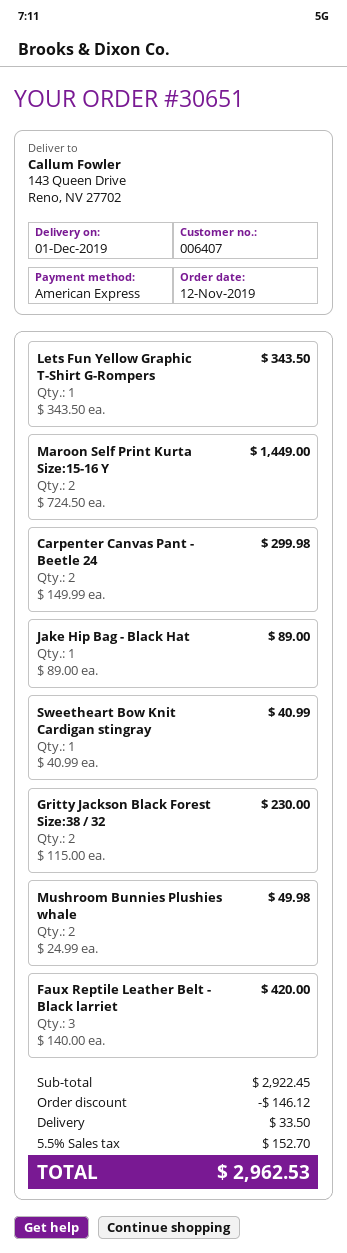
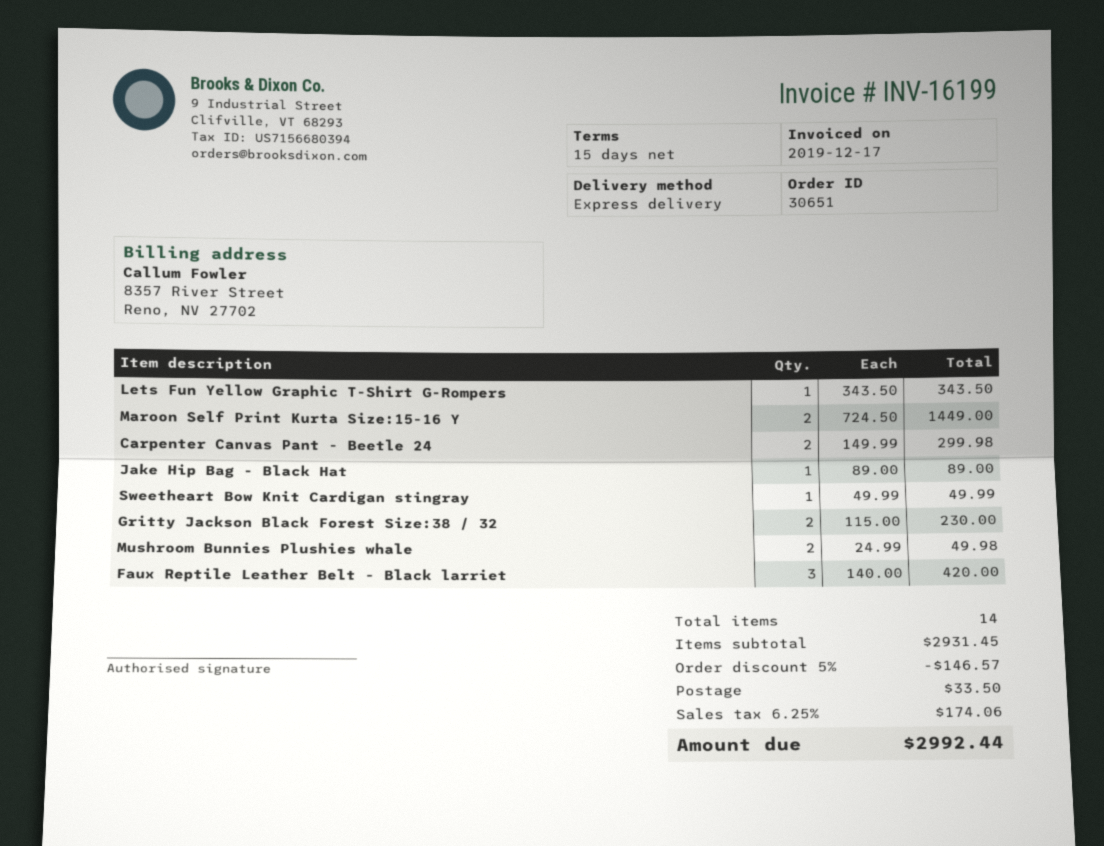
Sweetheart Bow Knit Cardigan stingray: 1 x 40.99 = 40.99 -> 1 x 49.99 = 49.99
subtotal: 2922.45 -> 2931.45
discount: 146.12 -> 146.57
tax: 5.5% = 152.70 -> 6.25% = 174.06
total: 2962.53 -> 2992.44

